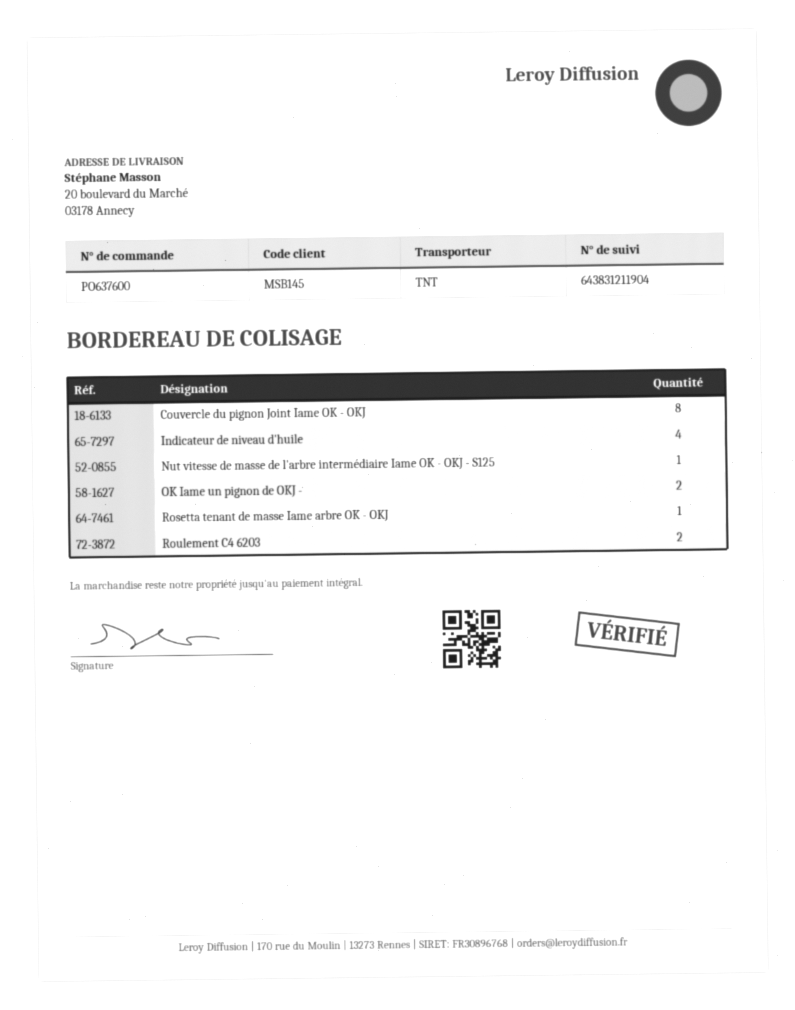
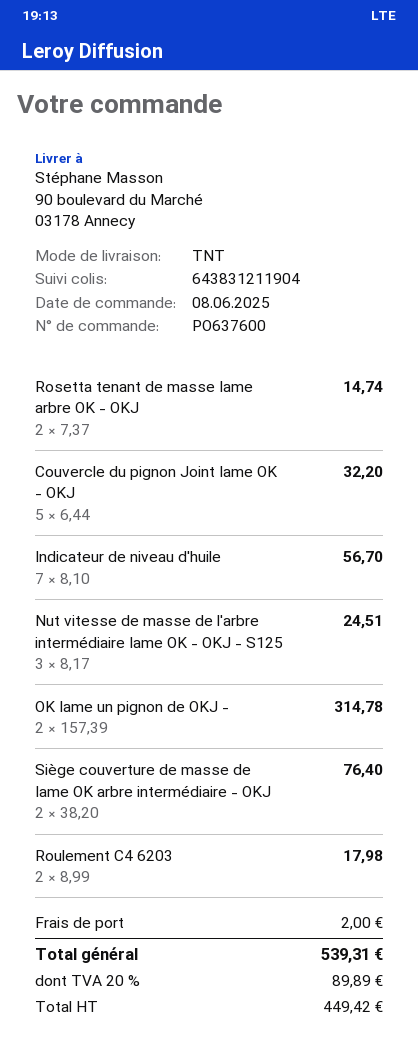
ship to: 20 boulevard du Marché, 03178 Annecy -> 90 boulevard du Marché, 03178 Annecy
Couvercle du pignon Joint Iame OK - OKJ: 8 -> 5
Indicateur de niveau d'huile: 4 -> 7
Nut vitesse de masse de l'arbre intermédiaire Iame OK - OKJ - S125: 1 -> 3
Rosetta tenant de masse Iame arbre OK - OKJ: 1 -> 2
Siège couverture de masse de Iame OK arbre intermédiaire - OKJ: none -> 2

